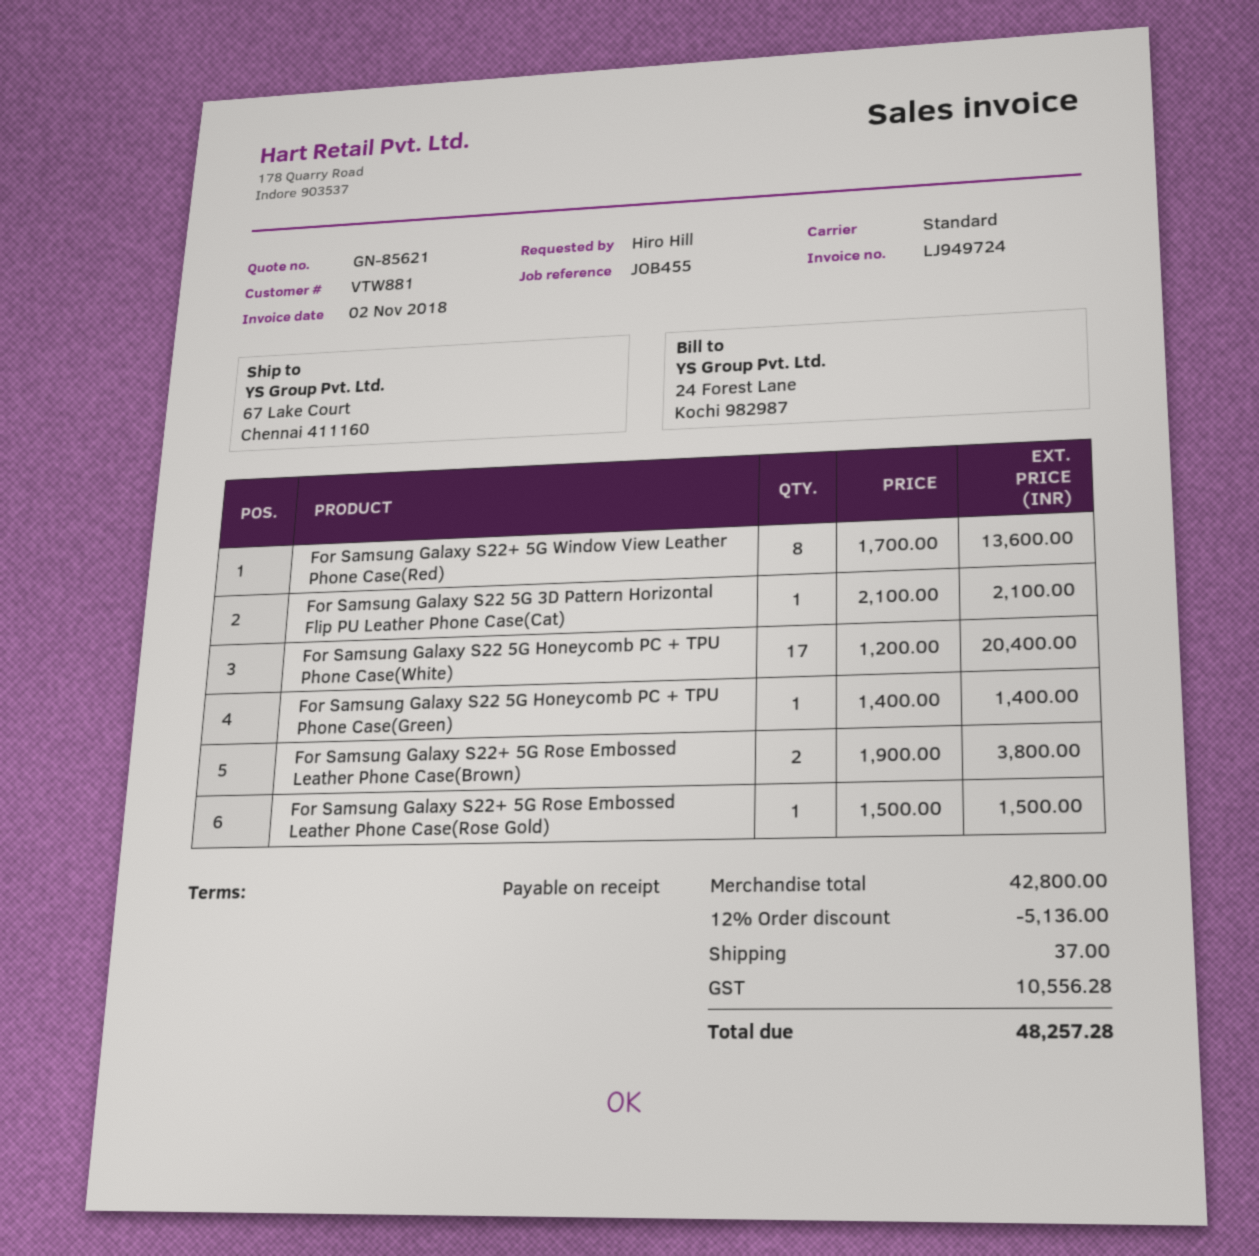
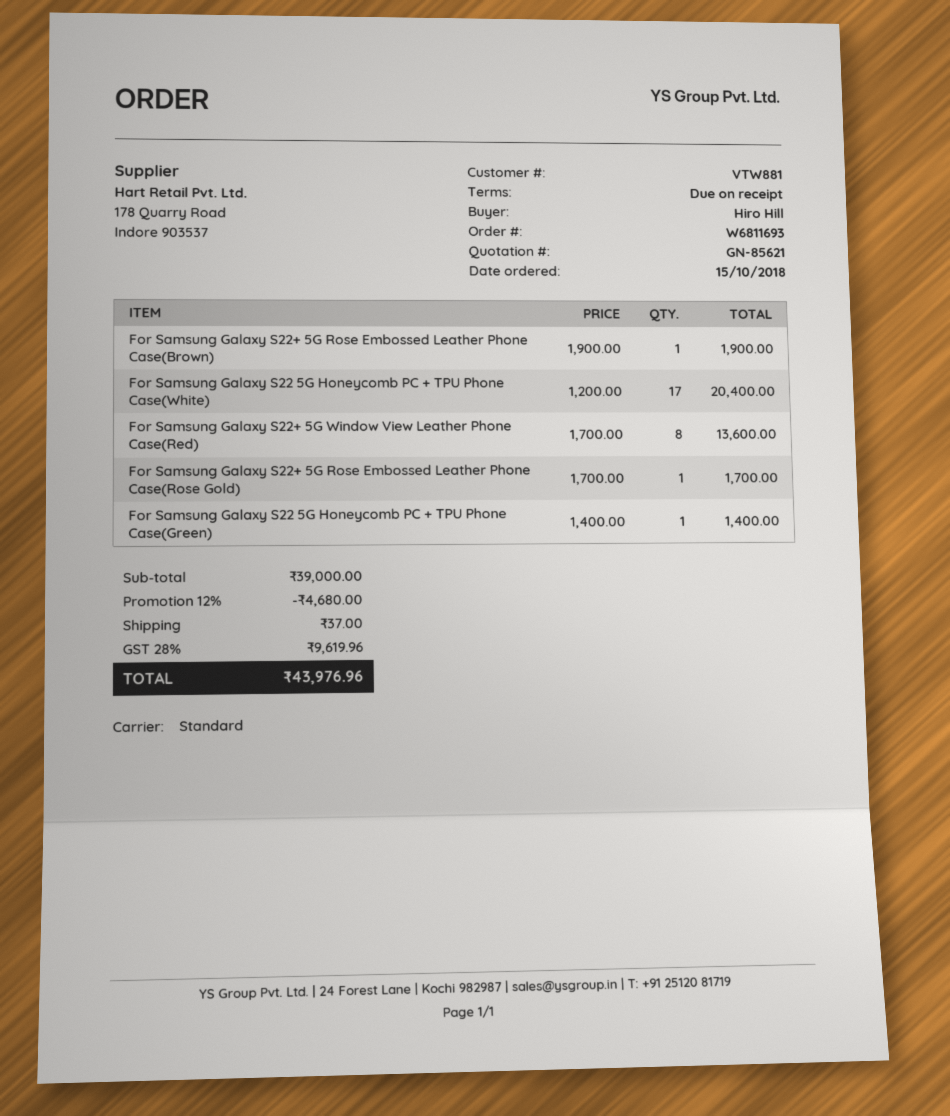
For Samsung Galaxy S22 5G 3D Pattern Horizontal Flip PU Leather Phone Case(Cat): 1 x 2100.00 = 2100.00 -> none
For Samsung Galaxy S22+ 5G Rose Embossed Leather Phone Case(Brown): 2 x 1900.00 = 3800.00 -> 1 x 1900.00 = 1900.00
For Samsung Galaxy S22+ 5G Rose Embossed Leather Phone Case(Rose Gold): 1 x 1500.00 = 1500.00 -> 1 x 1700.00 = 1700.00
subtotal: 42800.00 -> 39000.00
discount: 12% = 5136.00 -> 12% = 4680.00
tax: 10556.28 -> 9619.96
total: 48257.28 -> 43976.96

